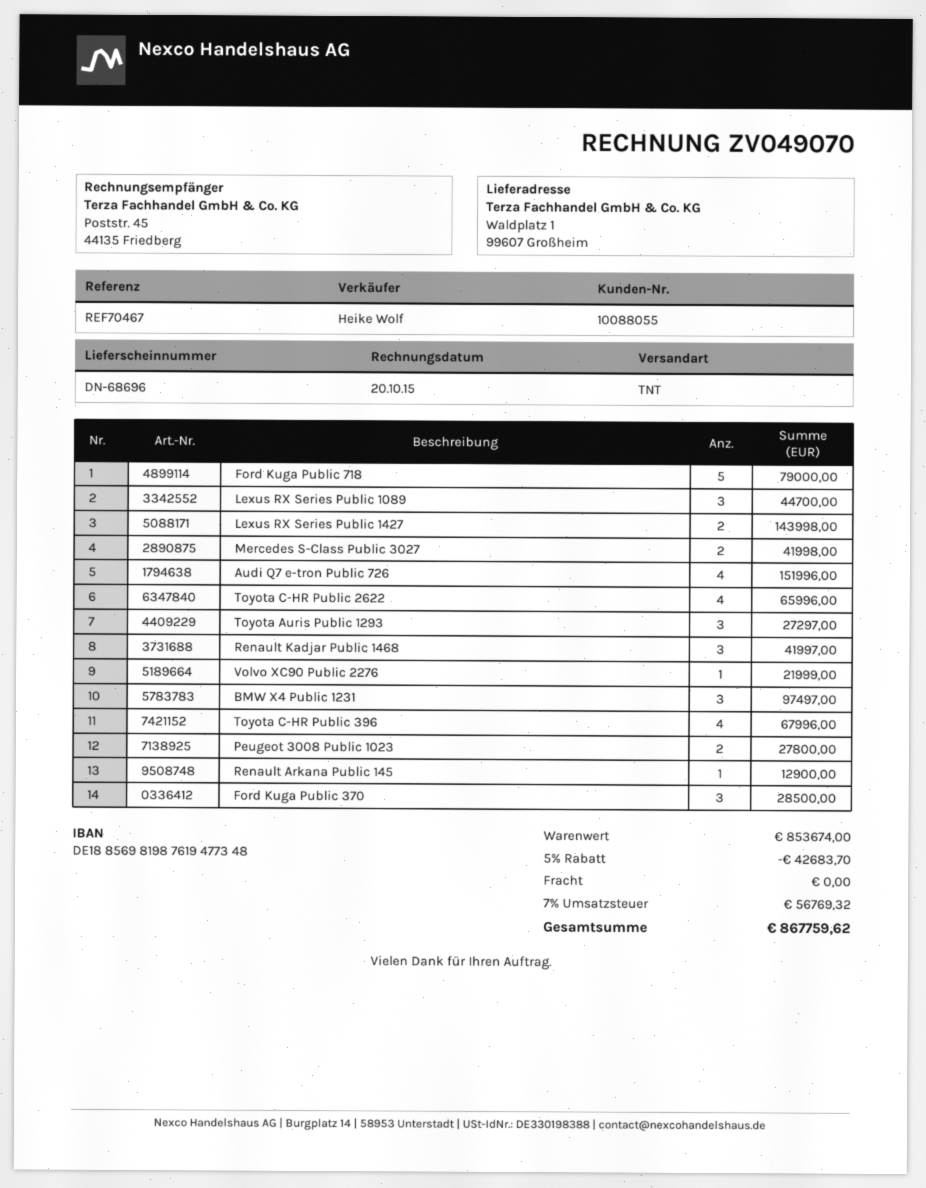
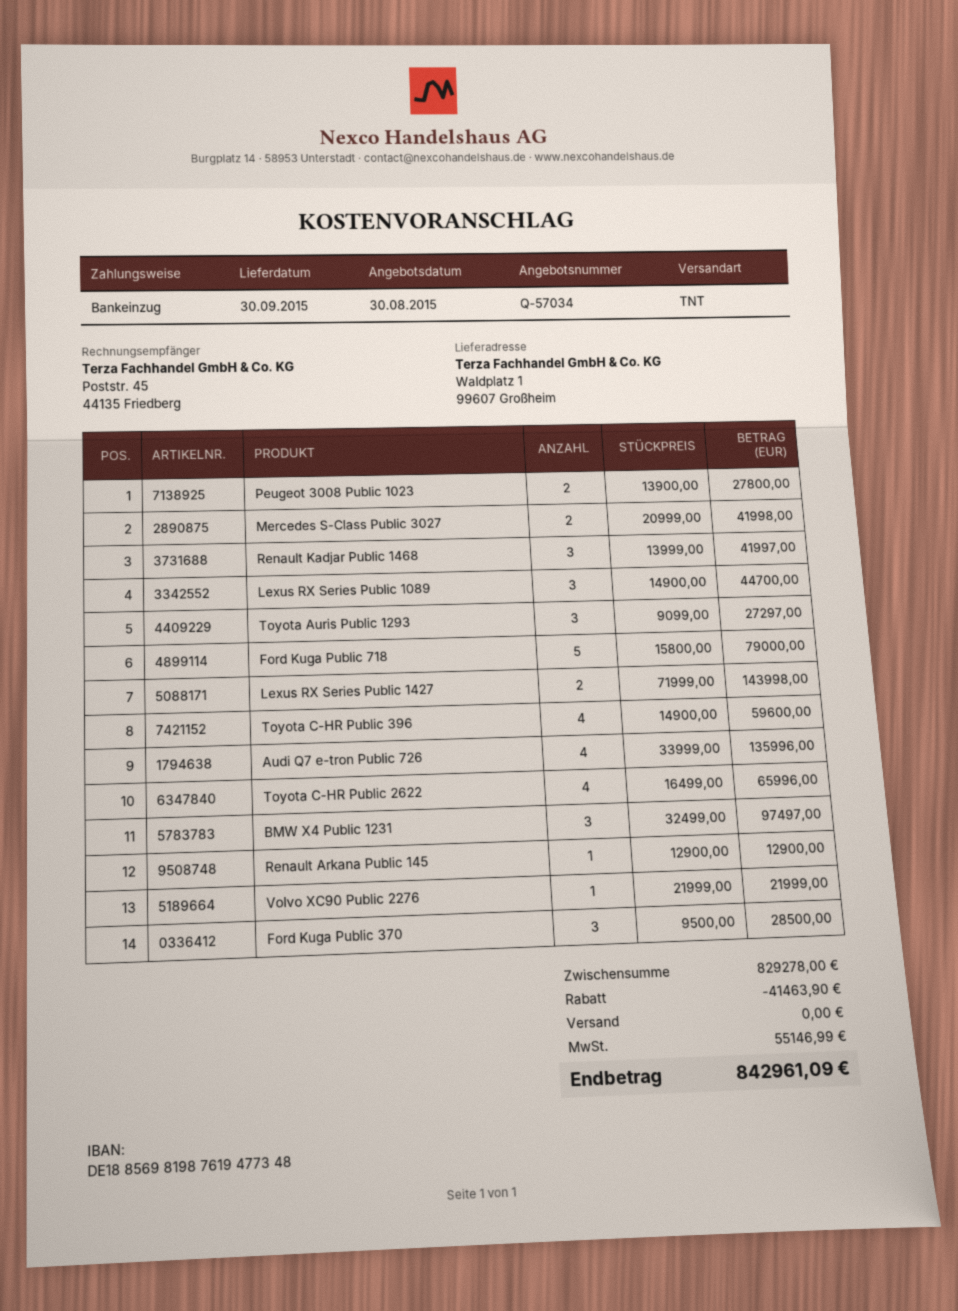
Audi Q7 e-tron Public 726: 4 for 151996.00 -> 4 for 135996.00
Toyota C-HR Public 396: 4 for 67996.00 -> 4 for 59600.00
subtotal: 853674.00 -> 829278.00
discount: 42683.70 -> 41463.90
tax: 56769.32 -> 55146.99
total: 867759.62 -> 842961.09

